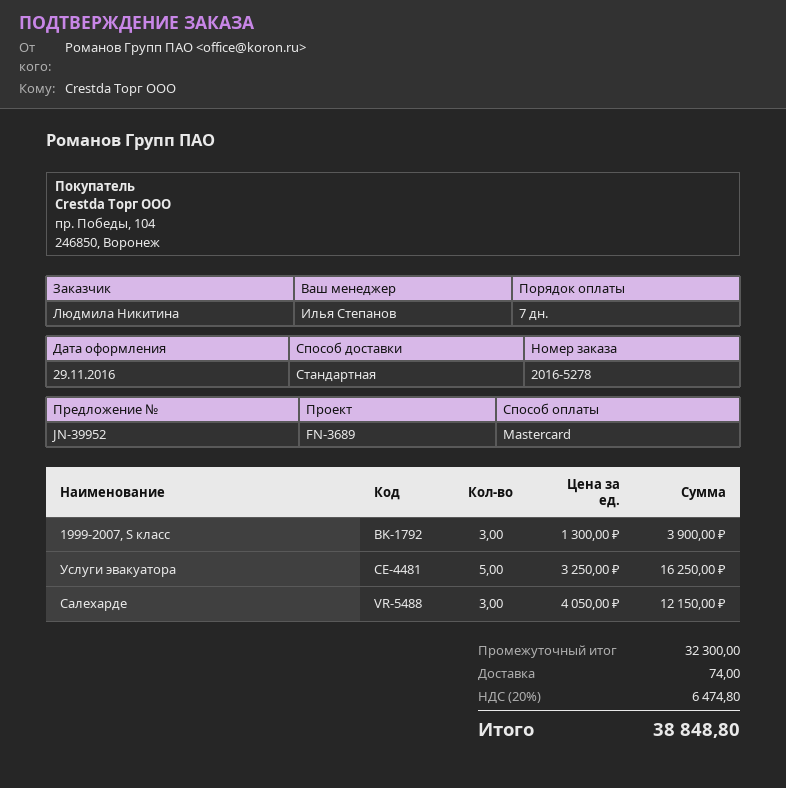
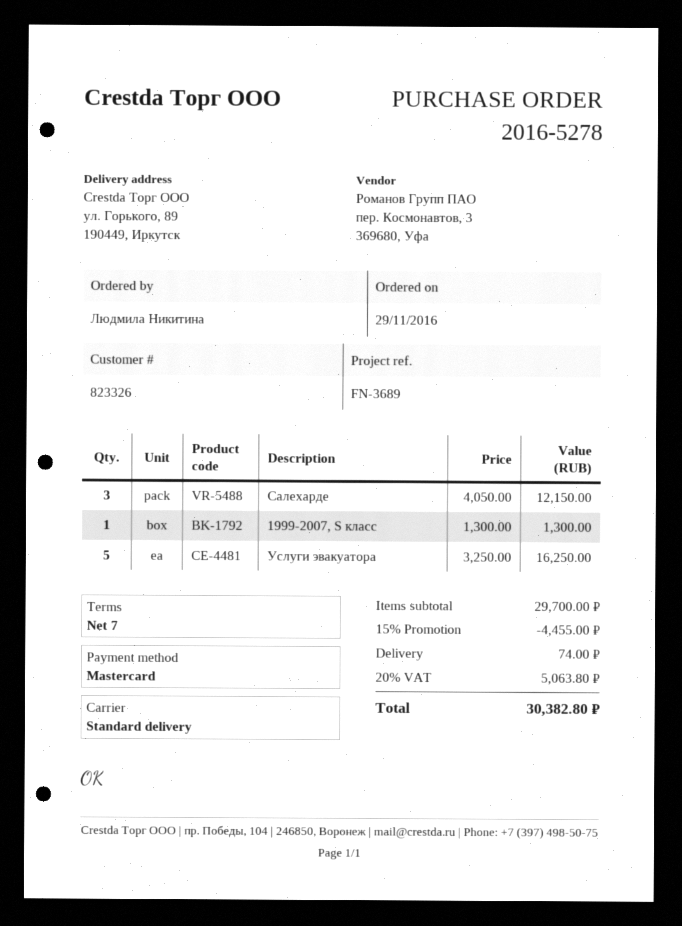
1999-2007, S класс: 3 x 1300.00 = 3900.00 -> 1 x 1300.00 = 1300.00
subtotal: 32300.00 -> 29700.00
discount: none -> 15% = 4455.00
tax: 20% = 6474.80 -> 20% = 5063.80
total: 38848.80 -> 30382.80

